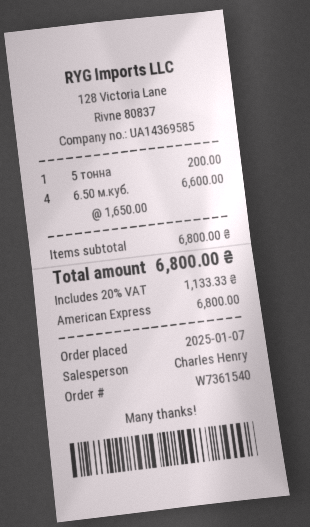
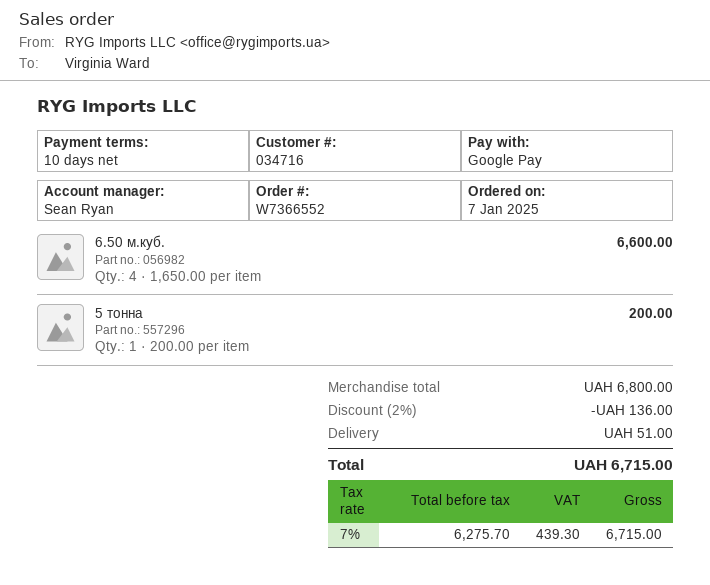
order number: W7361540 -> W7366552
sales rep: Charles Henry -> Sean Ryan
payment method: American Express -> Google Pay
discount: none -> 2% = 136.00
shipping: none -> 51.00
tax: 20% = 1133.33 -> 7% = 439.30
total: 6800.00 -> 6715.00

